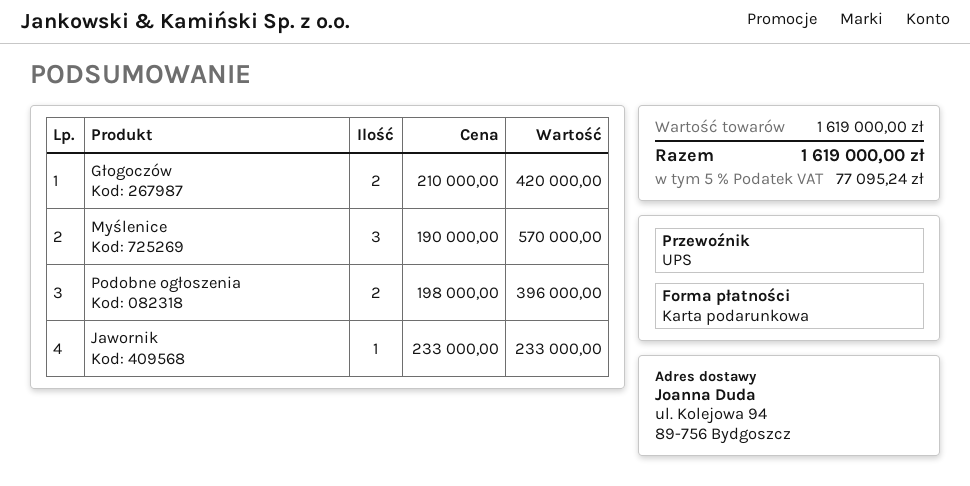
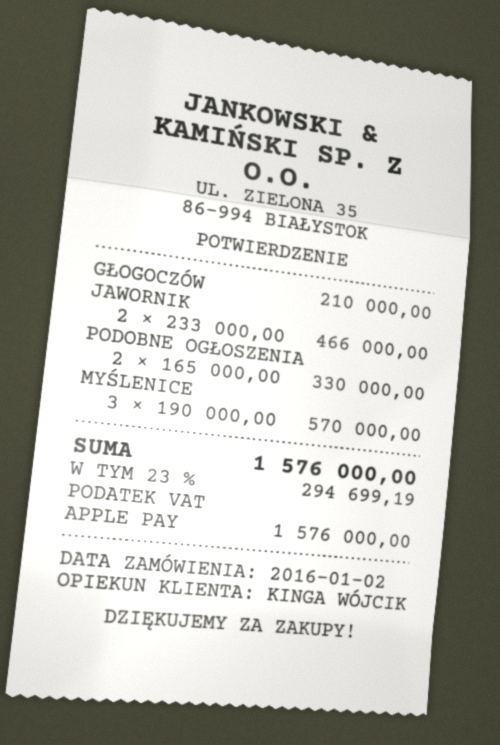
payment method: gift card -> Apple Pay
Głogoczów: 2 x 210000.00 = 420000.00 -> 1 x 210000.00 = 210000.00
Podobne ogłoszenia: 2 x 198000.00 = 396000.00 -> 2 x 165000.00 = 330000.00
Jawornik: 1 x 233000.00 = 233000.00 -> 2 x 233000.00 = 466000.00
tax: 5% = 77095.24 -> 23% = 294699.19
total: 1619000.00 -> 1576000.00

